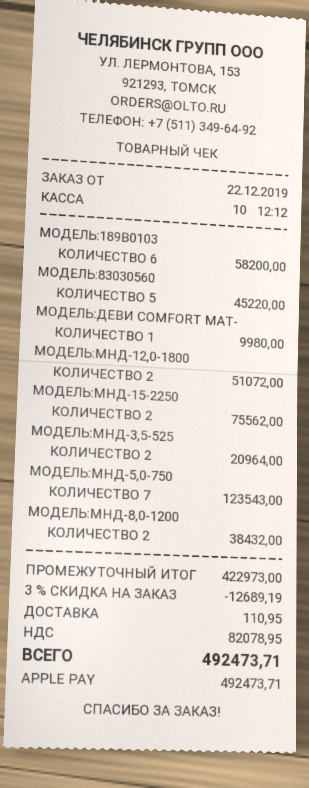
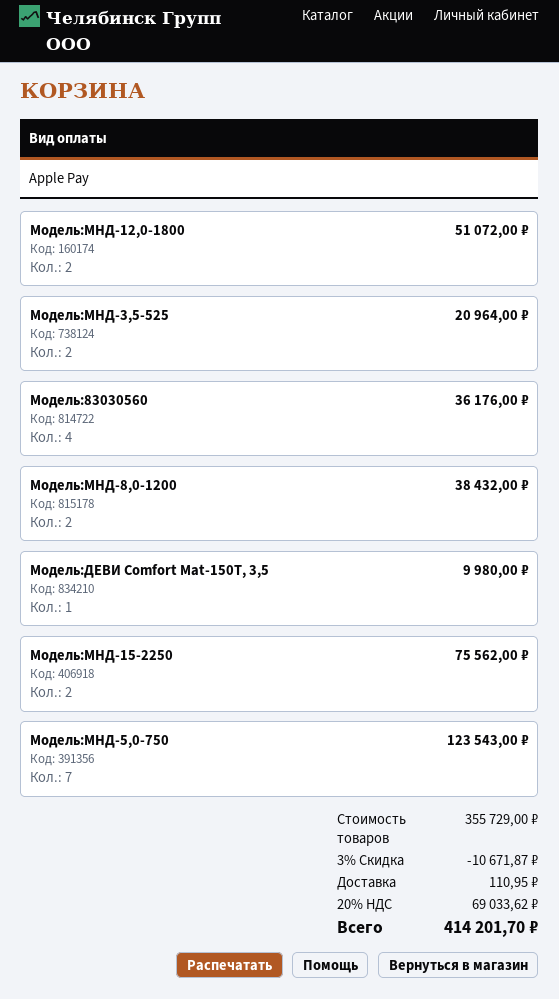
МОДЕЛЬ:189B0103: 6 for 58200.00 -> none
МОДЕЛЬ:83030560: 5 for 45220.00 -> 4 for 36176.00
subtotal: 422973.00 -> 355729.00
discount: 3% = 12689.19 -> 3% = 10671.87
tax: 82078.95 -> 69033.62
total: 492473.71 -> 414201.70

